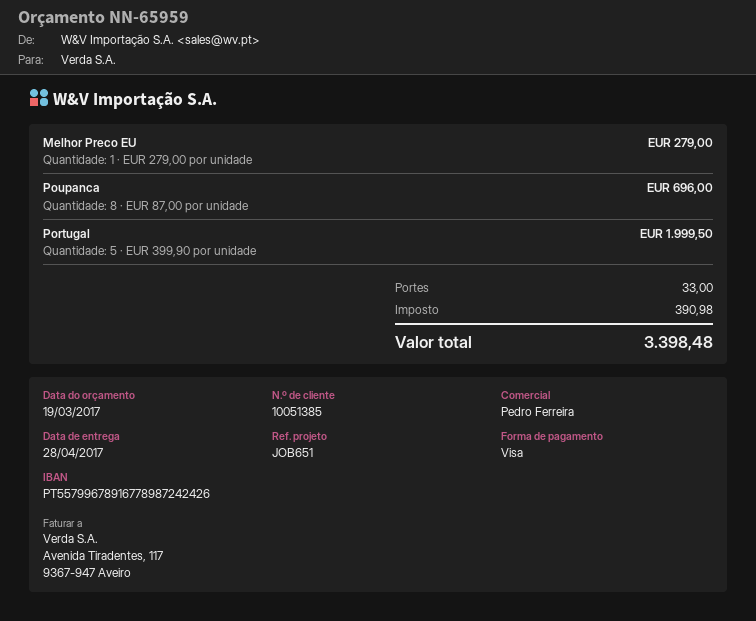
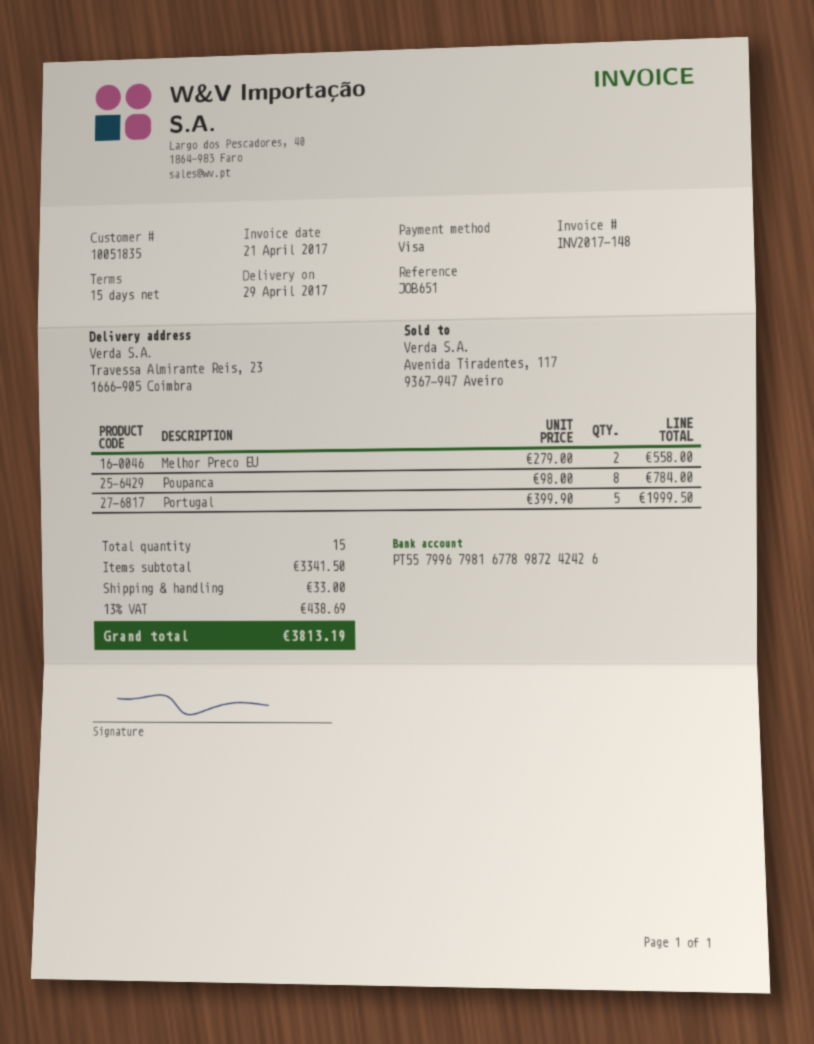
delivery date: 2017-04-28 -> 2017-04-29
customer number: 10051385 -> 10051835
bank account: PT55799678916778987242426 -> PT55799679816778987242426
Melhor Preco EU: 1 x 279.00 = 279.00 -> 2 x 279.00 = 558.00
Poupanca: 8 x 87.00 = 696.00 -> 8 x 98.00 = 784.00
tax: 390.98 -> 438.69
total: 3398.48 -> 3813.19

